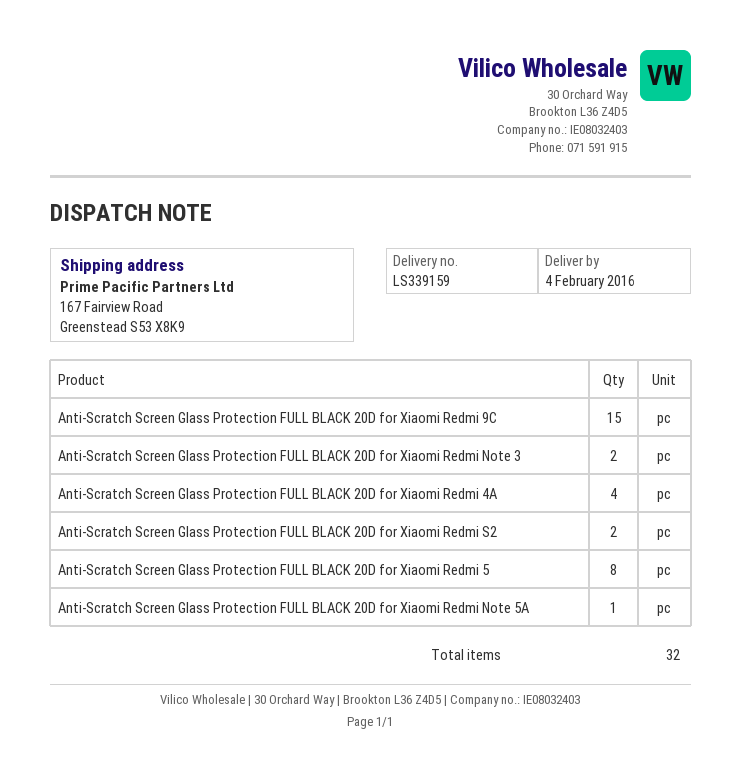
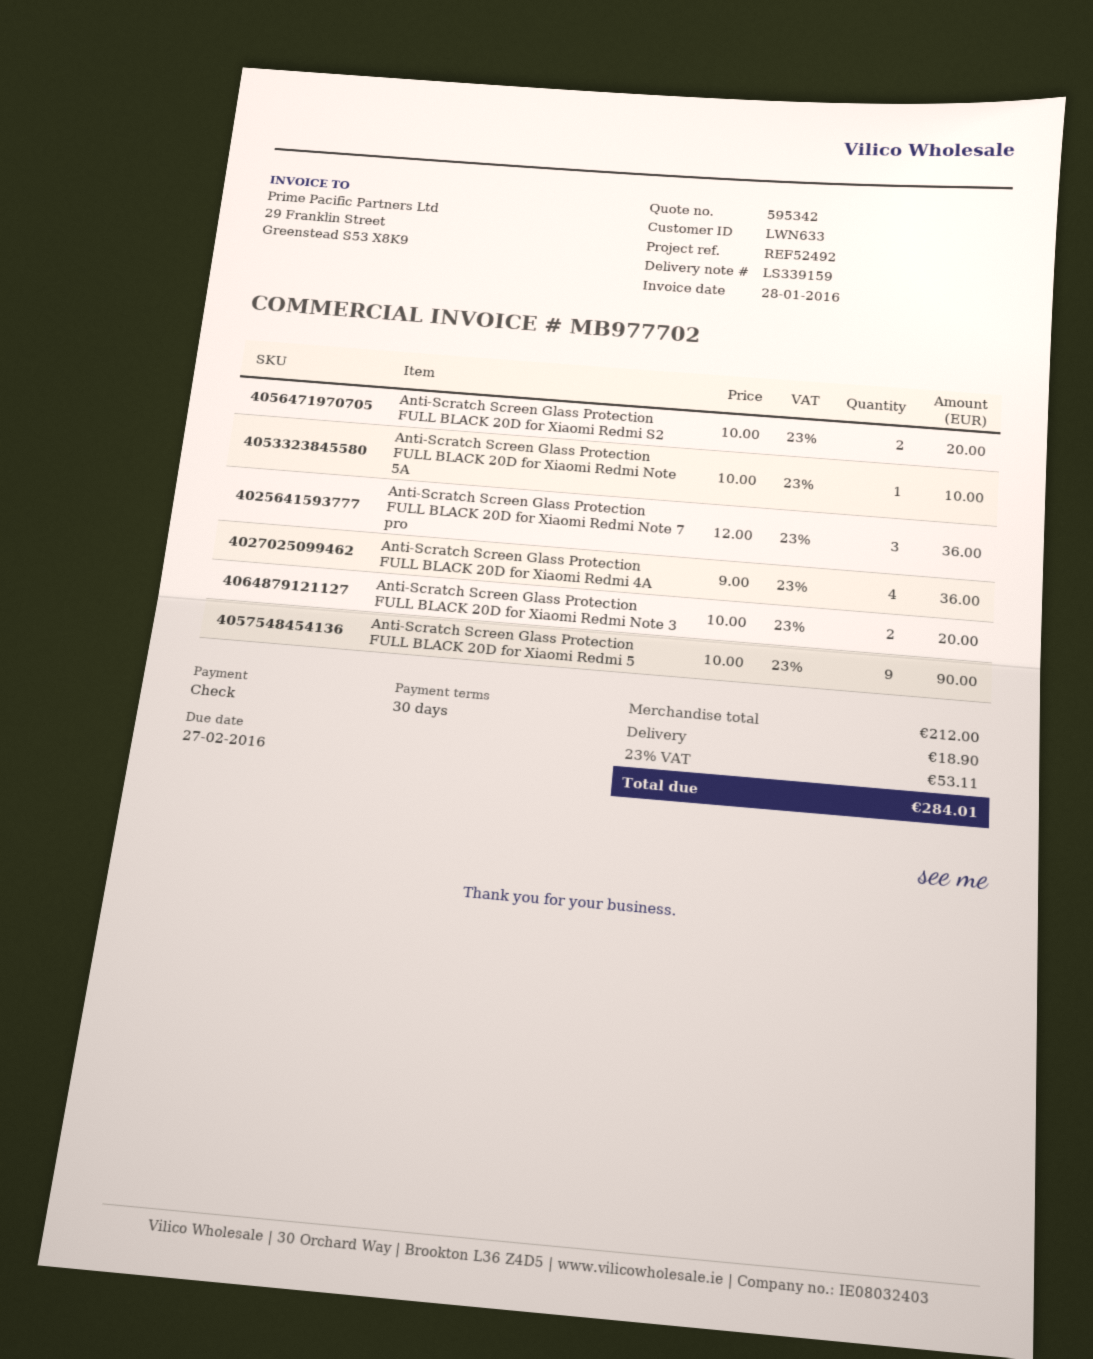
Anti-Scratch Screen Glass Protection FULL BLACK 20D for Xiaomi Redmi 9C: 15 -> none
Anti-Scratch Screen Glass Protection FULL BLACK 20D for Xiaomi Redmi 5: 8 -> 9
Anti-Scratch Screen Glass Protection FULL BLACK 20D for Xiaomi Redmi Note 7 pro: none -> 3

